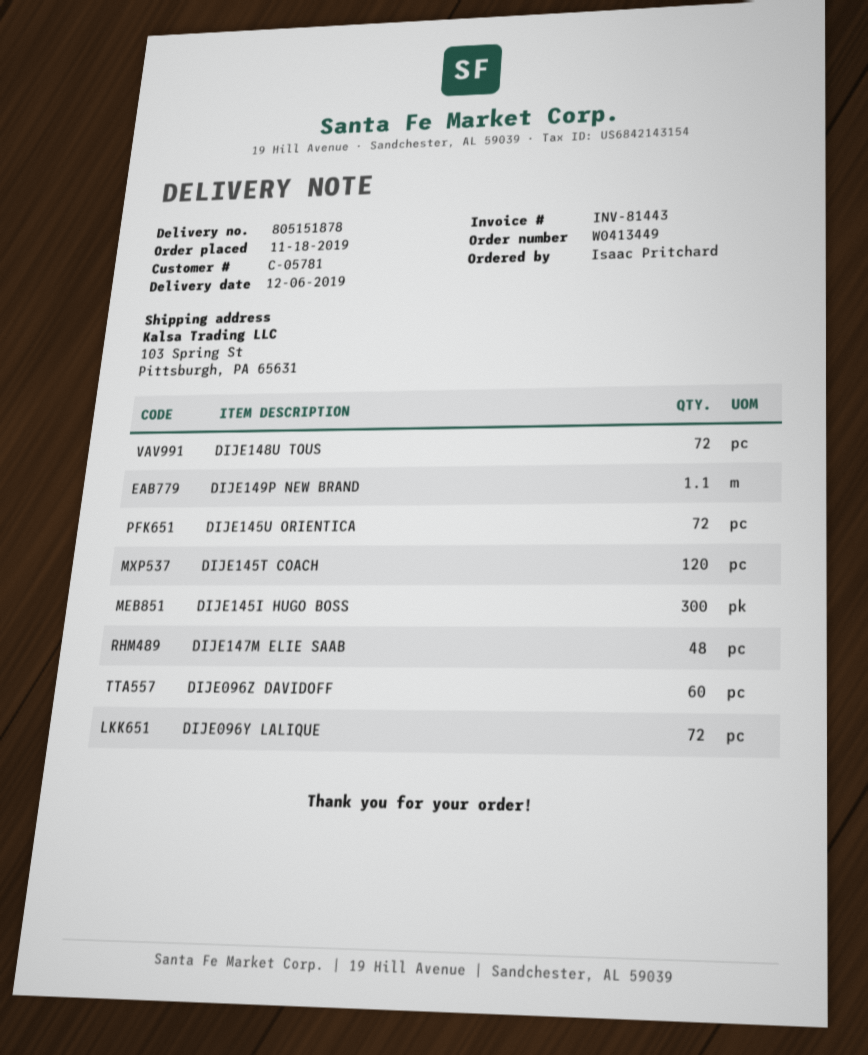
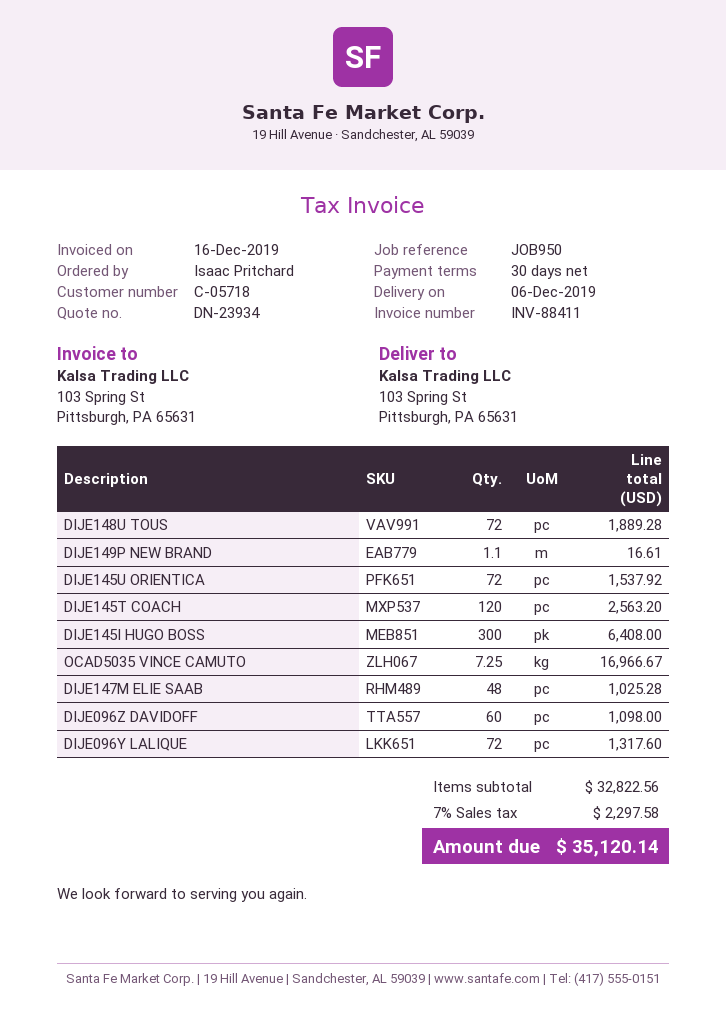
invoice number: INV-81443 -> INV-88411
customer number: C-05781 -> C-05718
OCAD5035 VINCE CAMUTO: none -> 7.25

